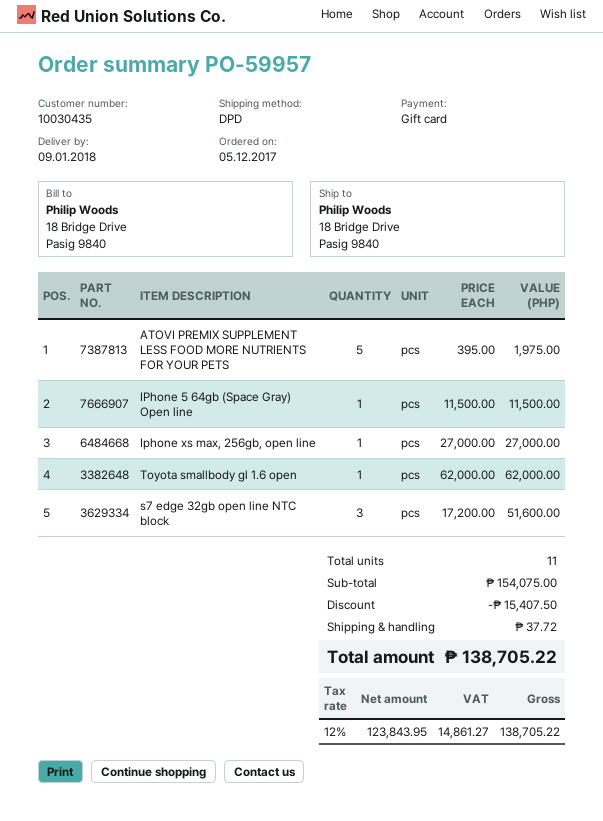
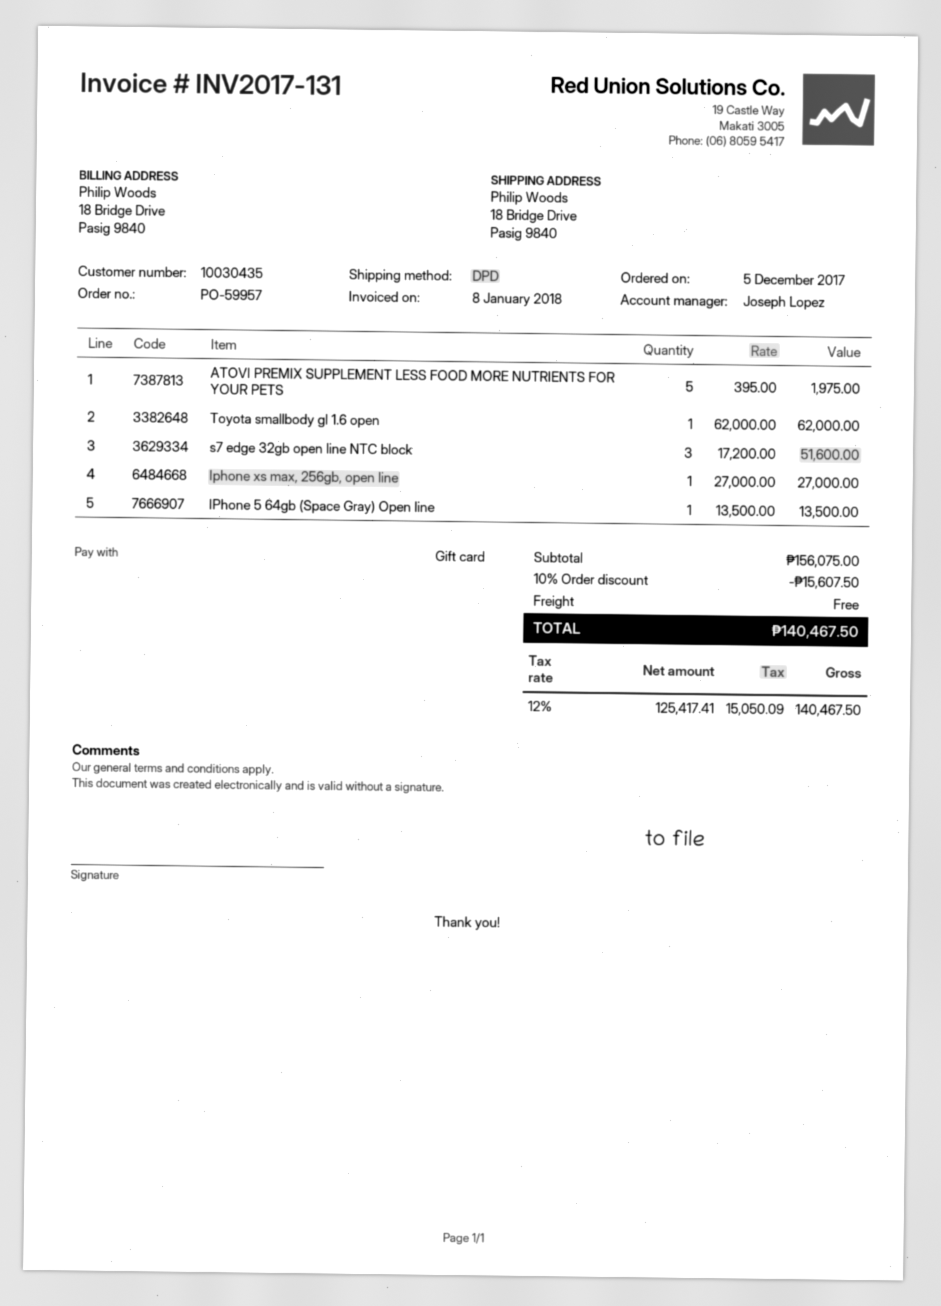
IPhone 5 64gb (Space Gray) Open line: 1 x 11500.00 = 11500.00 -> 1 x 13500.00 = 13500.00
subtotal: 154075.00 -> 156075.00
discount: 15407.50 -> 15607.50
shipping: 37.72 -> 0.00
net: 123843.95 -> 125417.41
tax: 12% = 14861.27 -> 12% = 15050.09
total: 138705.22 -> 140467.50

